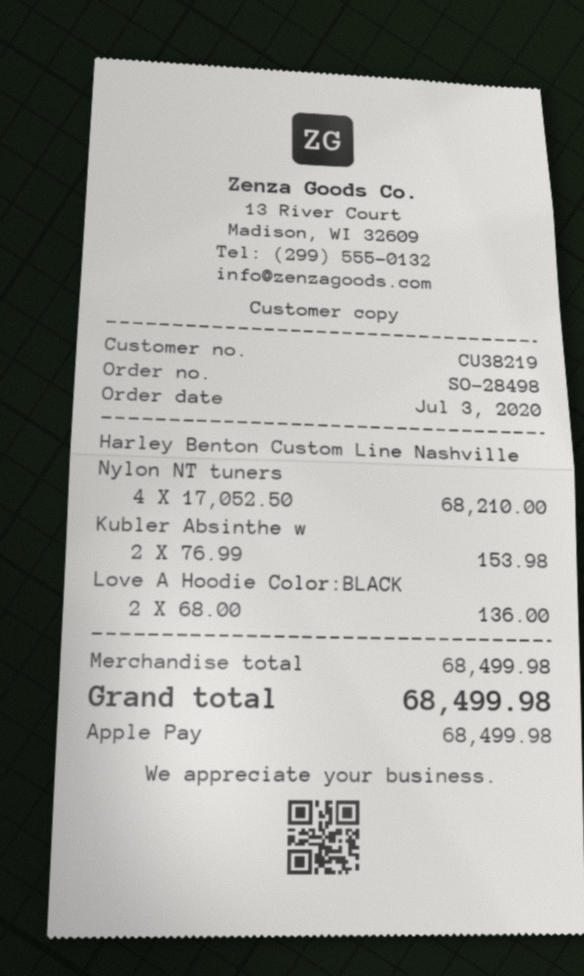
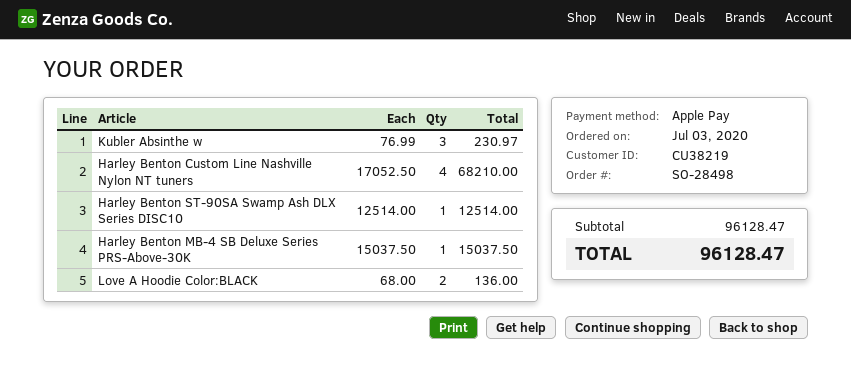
Kubler Absinthe w: 2 x 76.99 = 153.98 -> 3 x 76.99 = 230.97
Harley Benton ST-90SA Swamp Ash DLX Series DISC10: none -> 1 x 12514.00 = 12514.00
Harley Benton MB-4 SB Deluxe Series PRS-Above-30K: none -> 1 x 15037.50 = 15037.50
subtotal: 68499.98 -> 96128.47
total: 68499.98 -> 96128.47

